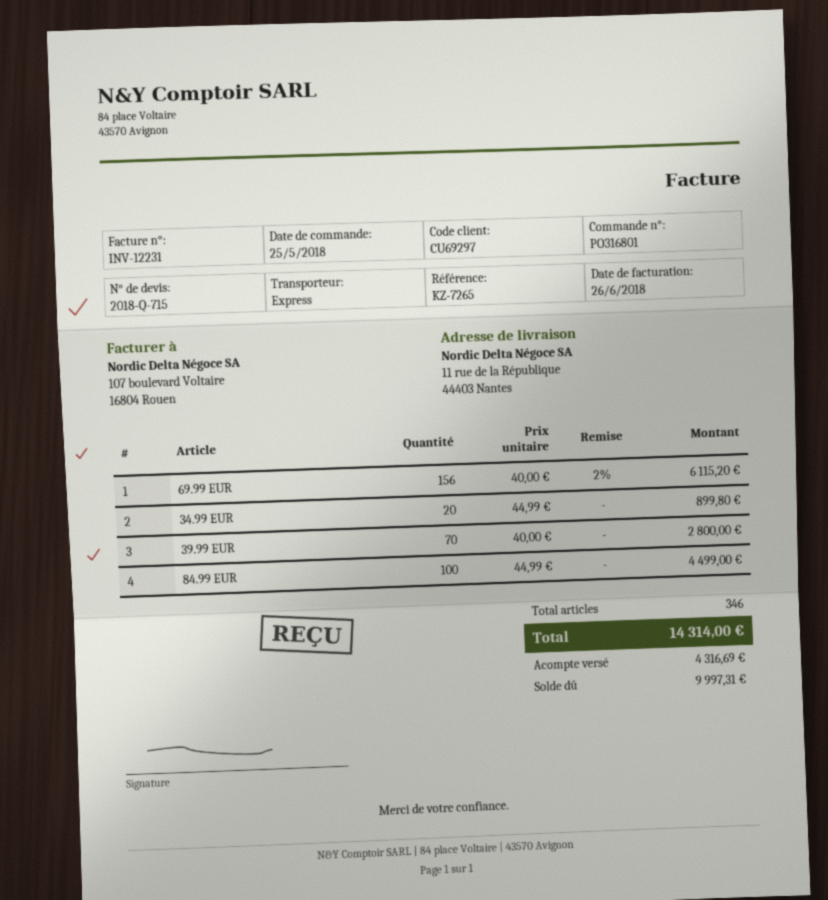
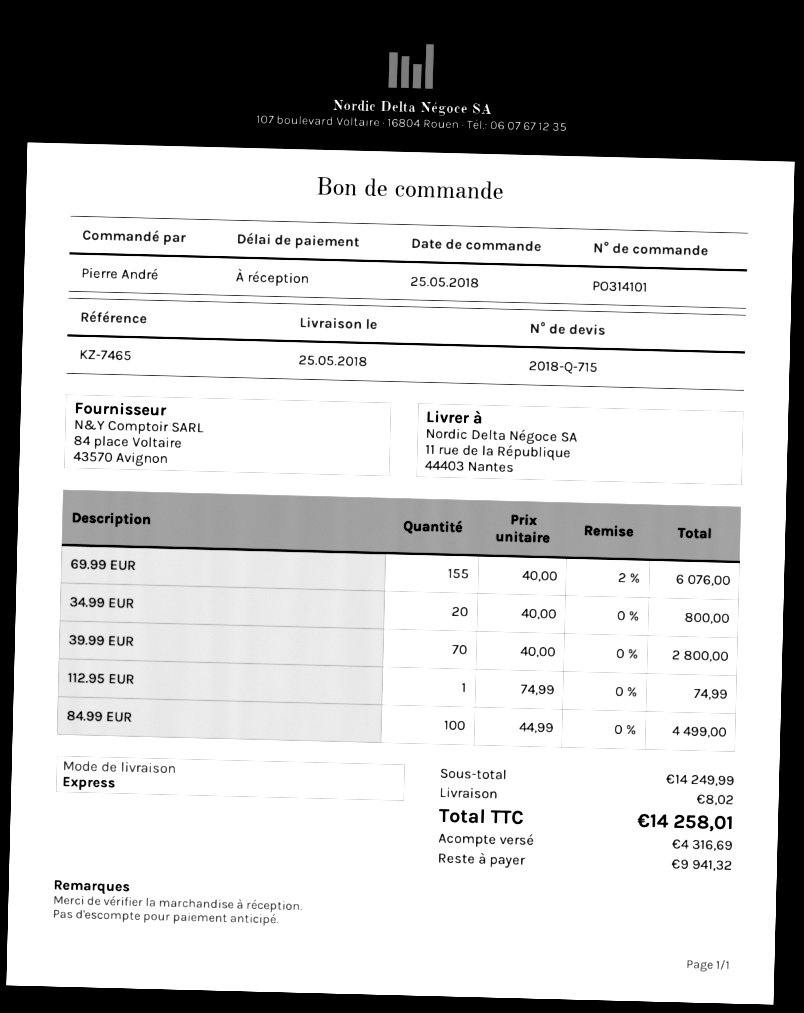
order number: PO316801 -> PO314101
reference: KZ-7265 -> KZ-7465
69.99 EUR: 156 x 40.00 - 2% = 6115.20 -> 155 x 40.00 - 2% = 6076.00
34.99 EUR: 20 x 44.99 = 899.80 -> 20 x 40.00 = 800.00
112.95 EUR: none -> 1 x 74.99 = 74.99
shipping: none -> 8.02
total: 14314.00 -> 14258.01
balance: 9997.31 -> 9941.32

